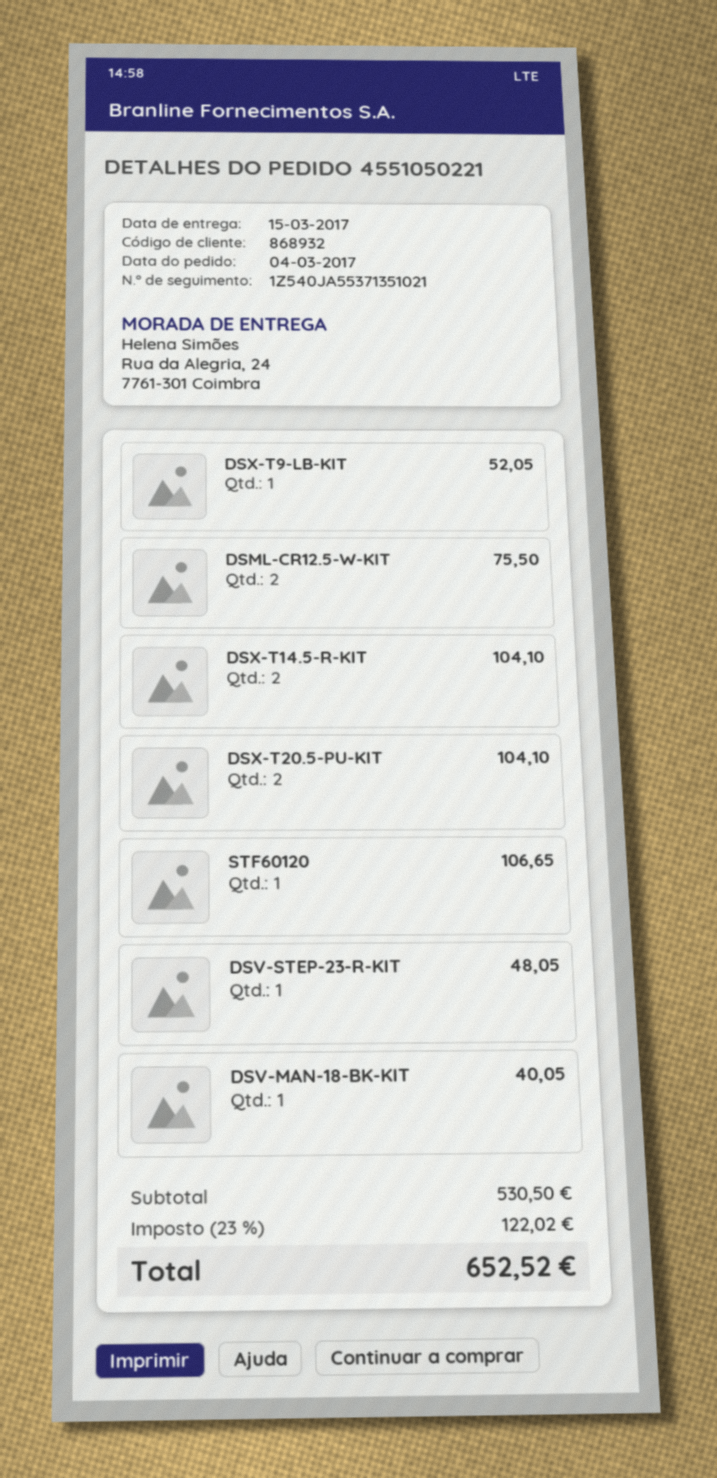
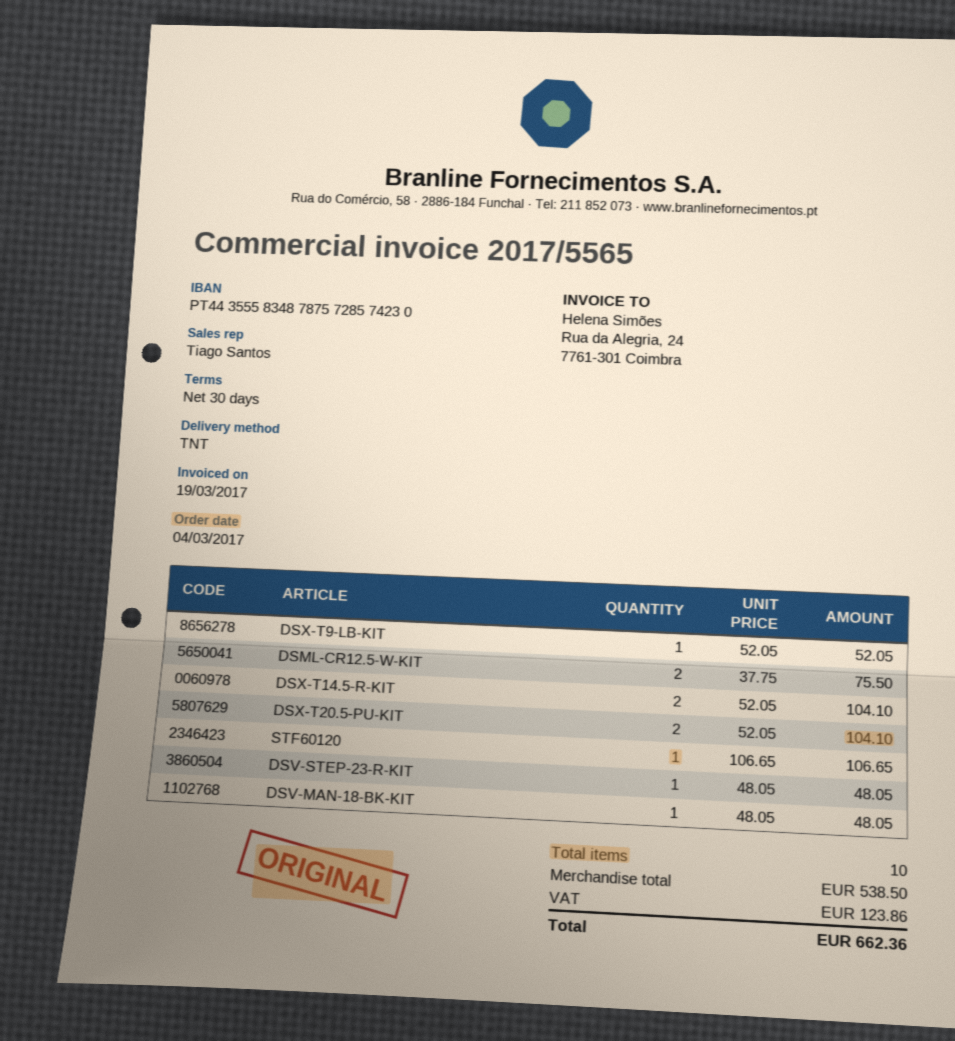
DSV-MAN-18-BK-KIT: 1 for 40.05 -> 1 for 48.05
subtotal: 530.50 -> 538.50
tax: 122.02 -> 123.86
total: 652.52 -> 662.36

